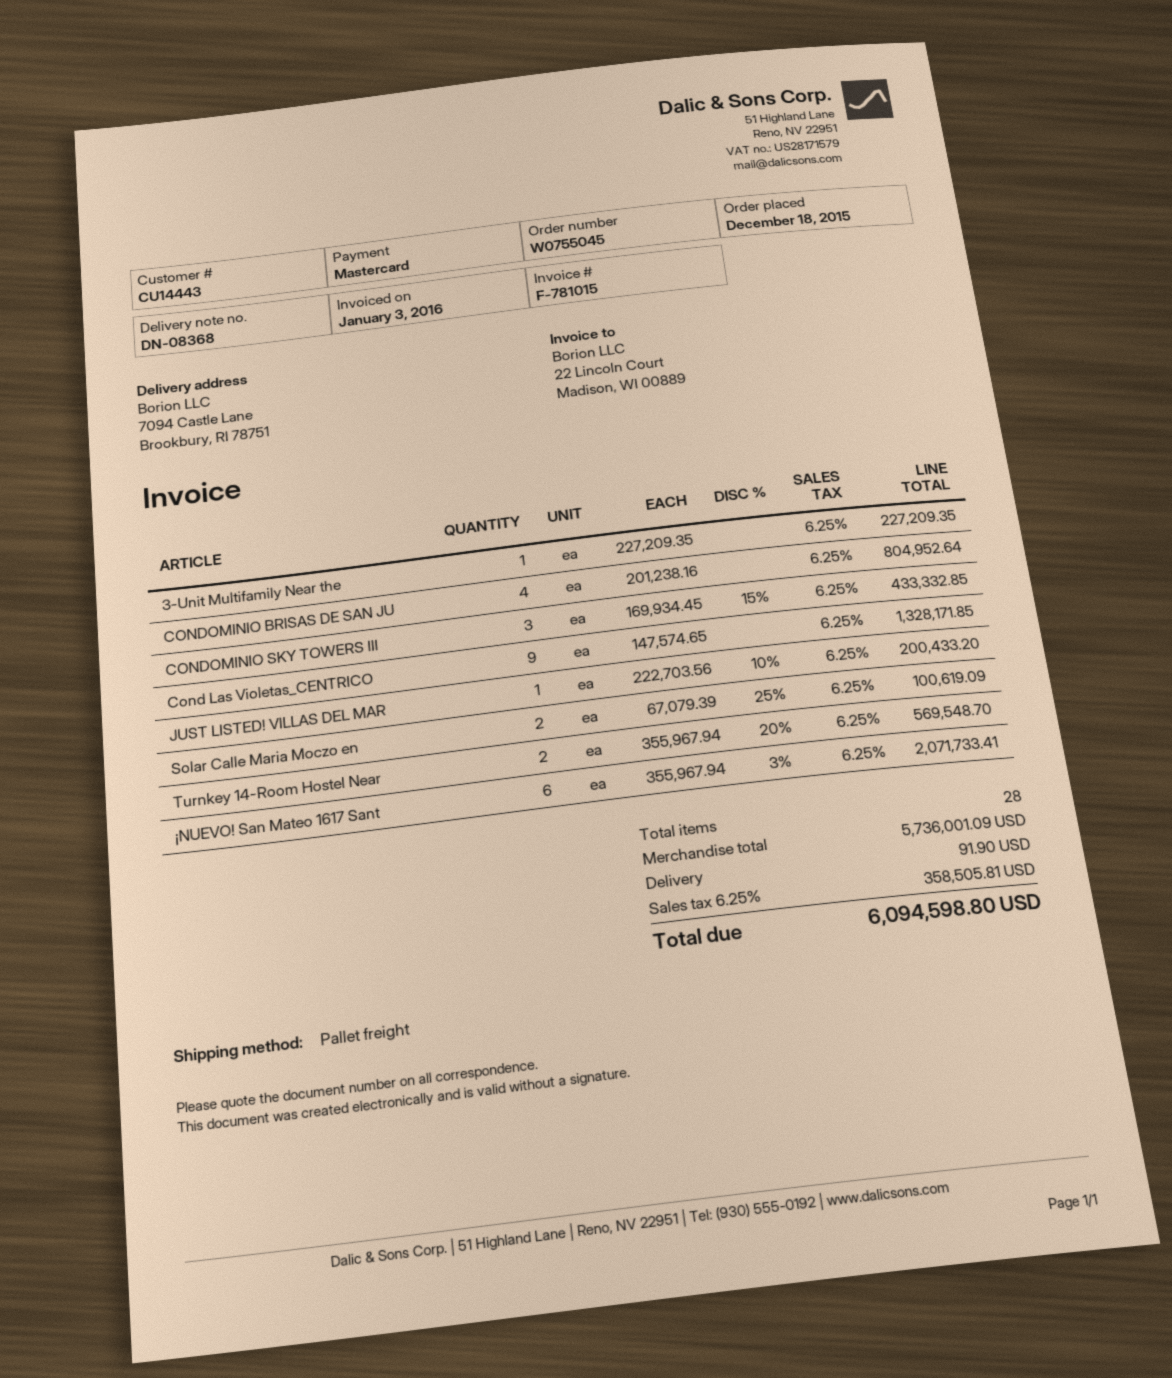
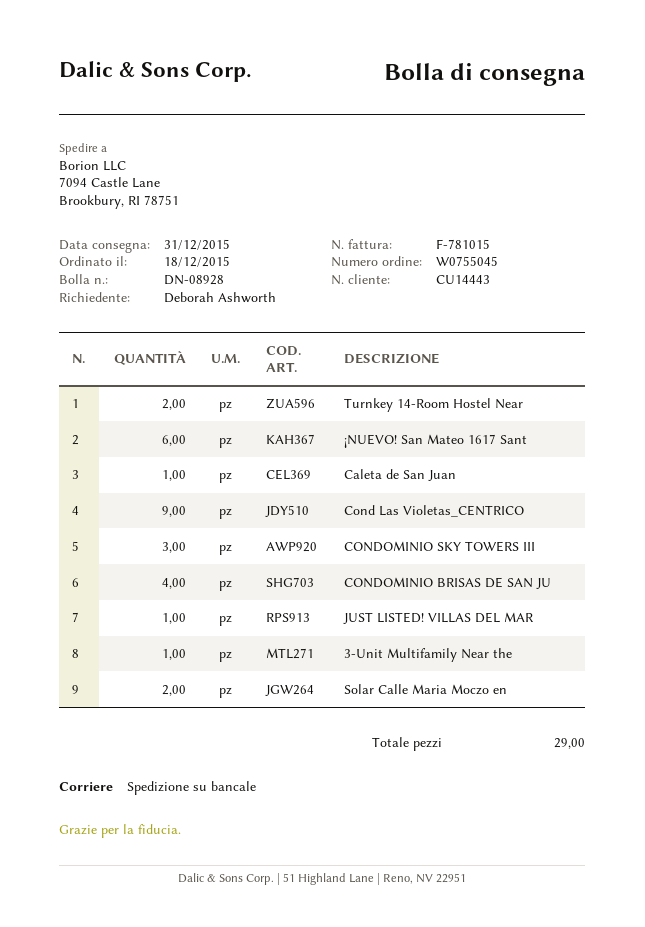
delivery note number: DN-08368 -> DN-08928
Caleta de San Juan: none -> 1
total quantity: 28 -> 29

